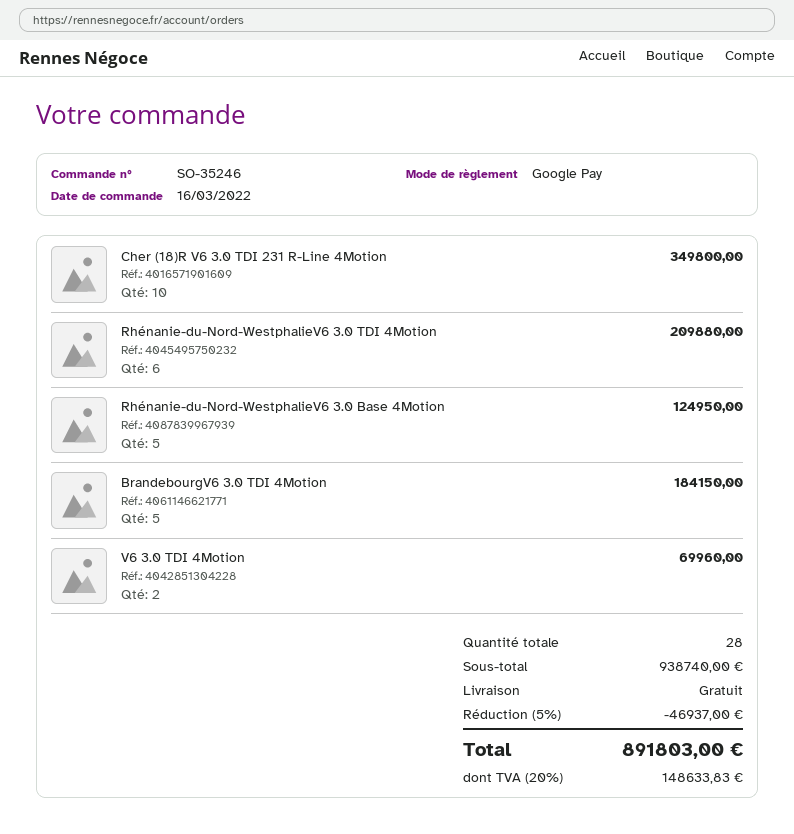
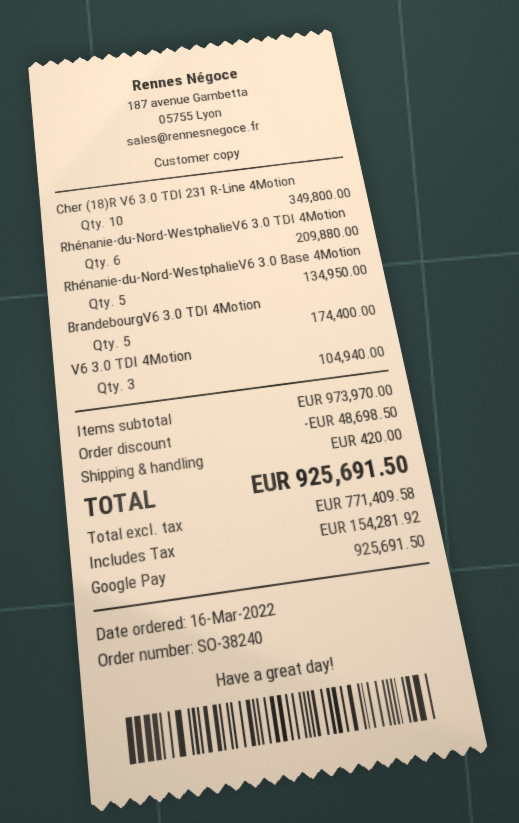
order number: SO-35246 -> SO-38240
Rhénanie-du-Nord-WestphalieV6 3.0 Base 4Motion: 5 for 124950.00 -> 5 for 134950.00
BrandebourgV6 3.0 TDI 4Motion: 5 for 184150.00 -> 5 for 174400.00
V6 3.0 TDI 4Motion: 2 for 69960.00 -> 3 for 104940.00
subtotal: 938740.00 -> 973970.00
discount: 46937.00 -> 48698.50
shipping: 0.00 -> 420.00
tax: 148633.83 -> 154281.92
total: 891803.00 -> 925691.50

